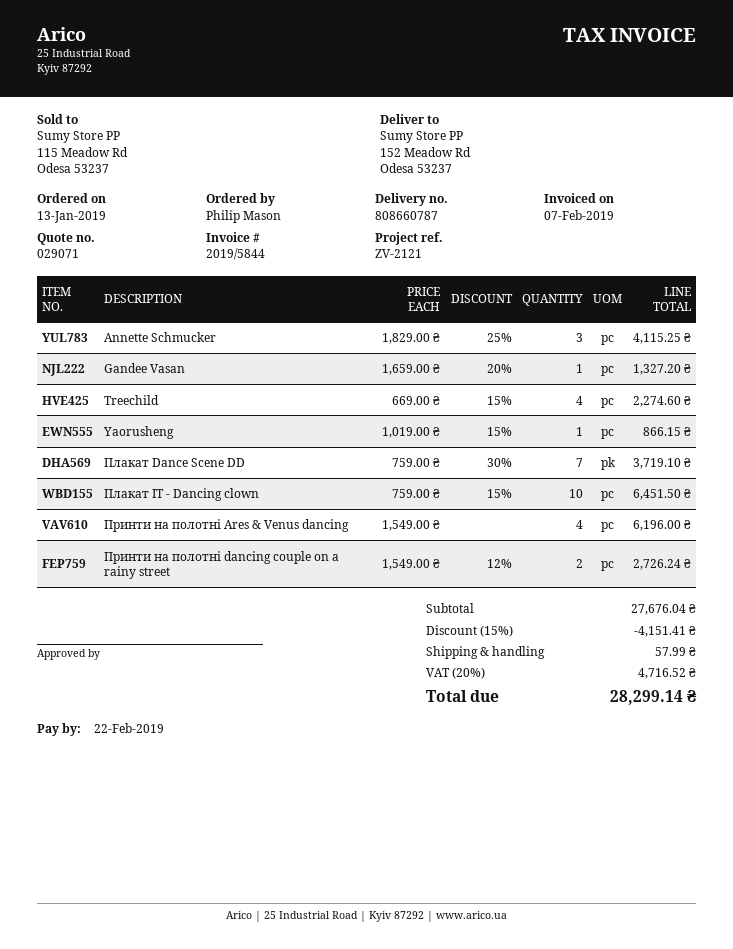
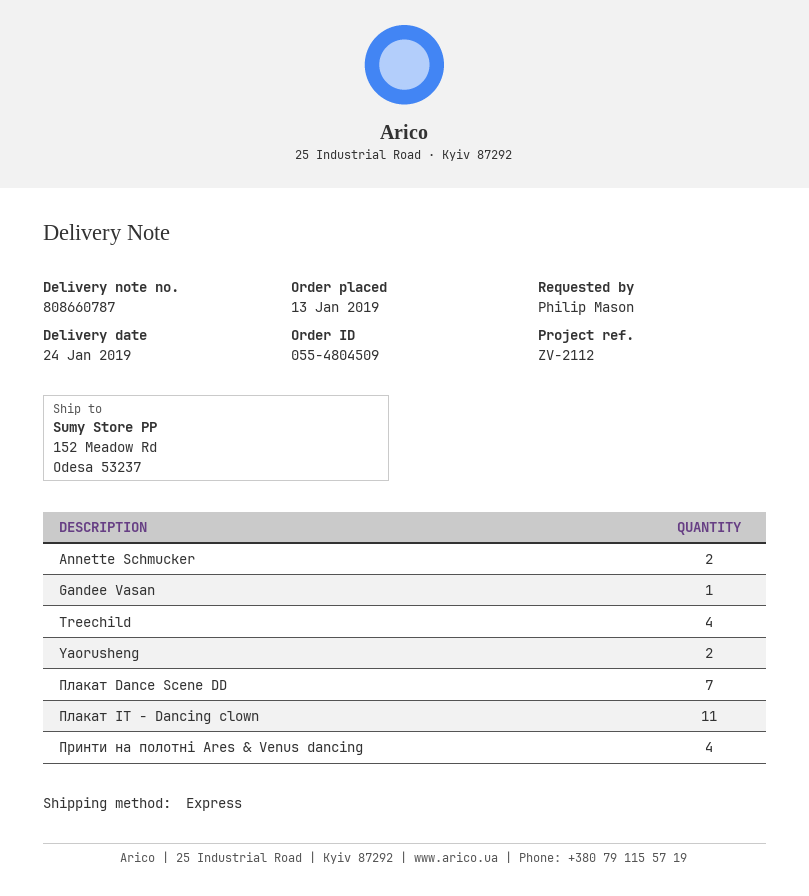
reference: ZV-2121 -> ZV-2112
Annette Schmucker: 3 -> 2
Yaorusheng: 1 -> 2
Плакат IT - Dancing clown: 10 -> 11
Принти на полотні dancing couple on a rainy street: 2 -> none

